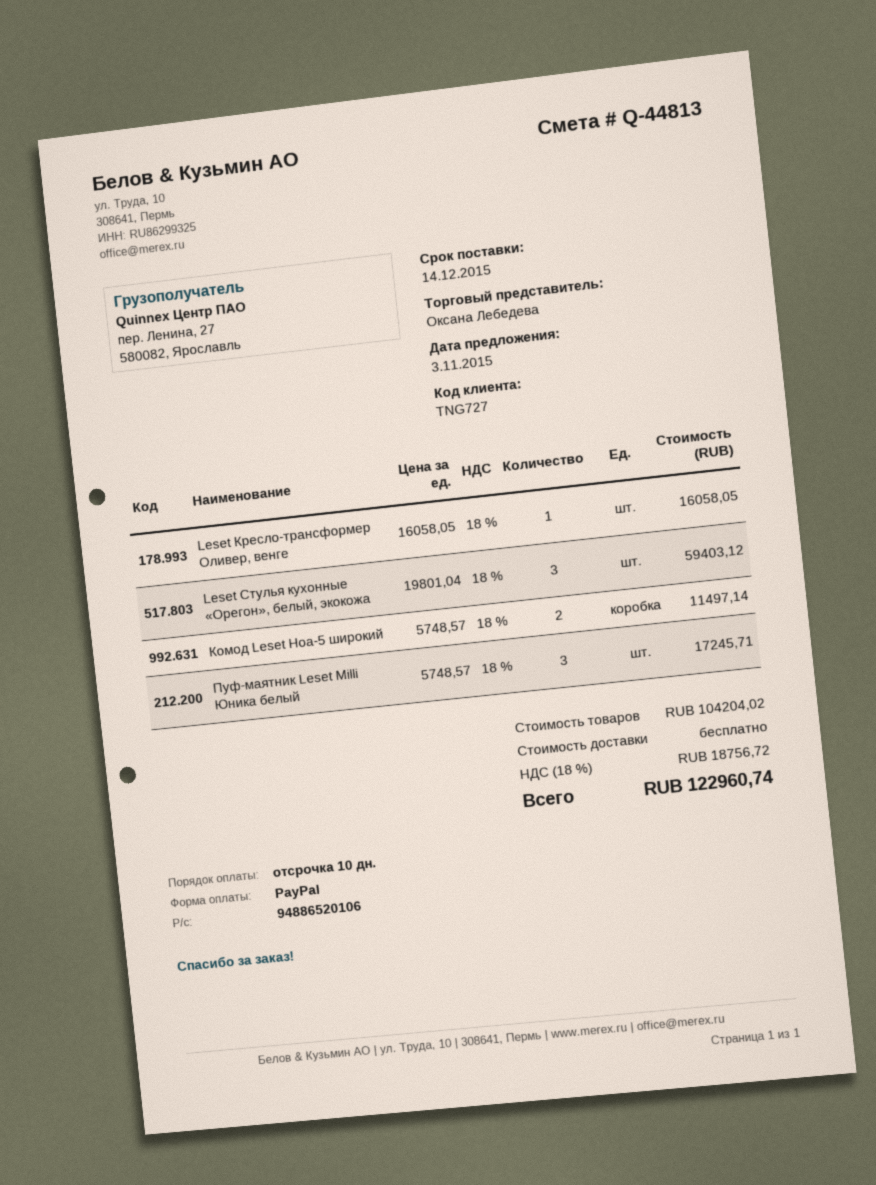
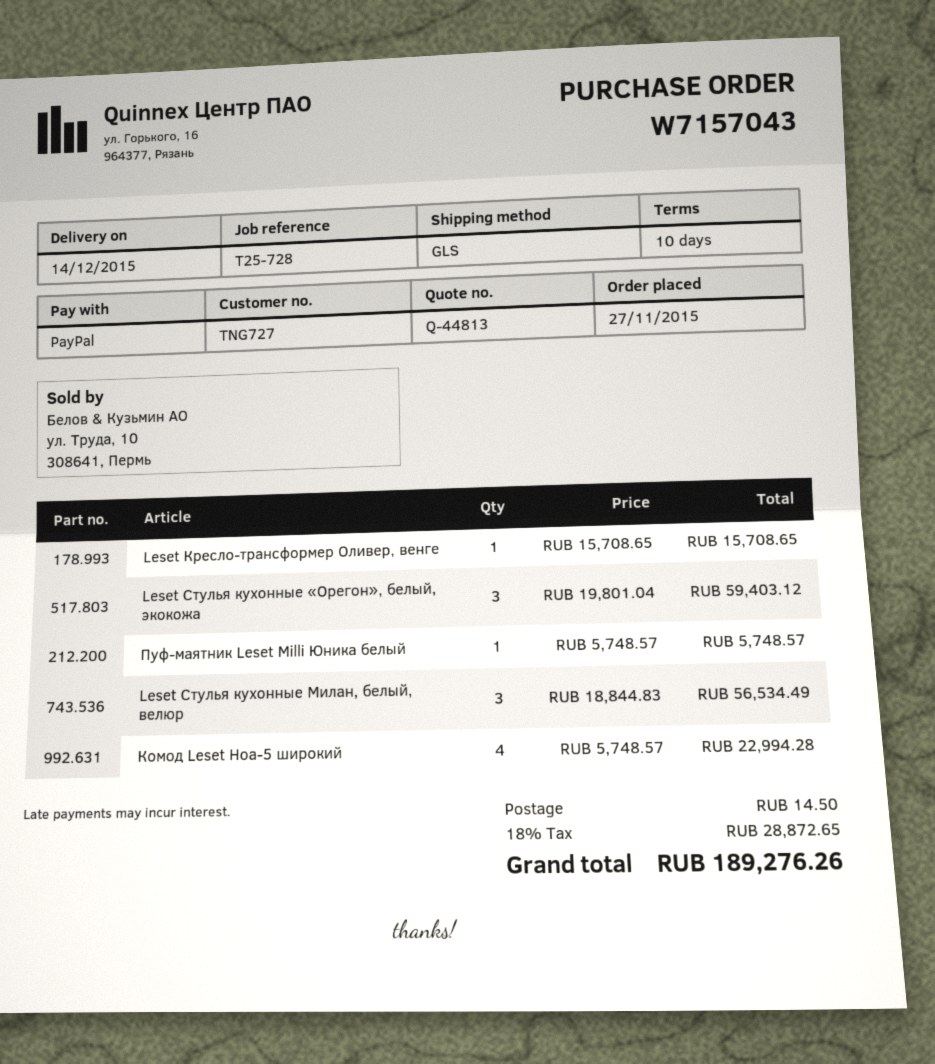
Leset Кресло-трансформер Оливер, венге: 1 x 16058.05 = 16058.05 -> 1 x 15708.65 = 15708.65
Комод Leset Ноа-5 широкий: 2 x 5748.57 = 11497.14 -> 4 x 5748.57 = 22994.28
Пуф-маятник Leset Milli Юника белый: 3 x 5748.57 = 17245.71 -> 1 x 5748.57 = 5748.57
Leset Стулья кухонные Милан, белый, велюр: none -> 3 x 18844.83 = 56534.49
shipping: 0.00 -> 14.50
tax: 18% = 18756.72 -> 18% = 28872.65
total: 122960.74 -> 189276.26

